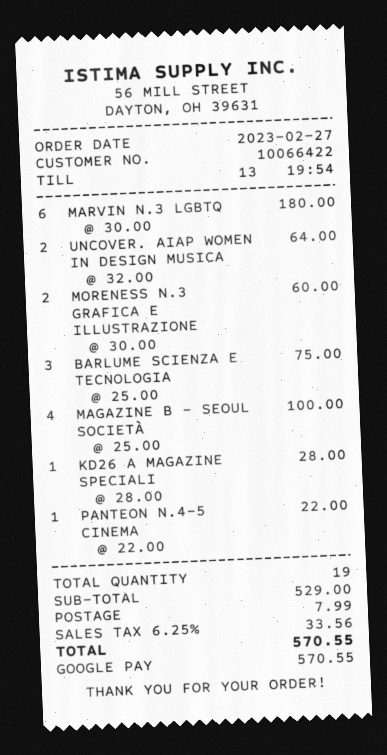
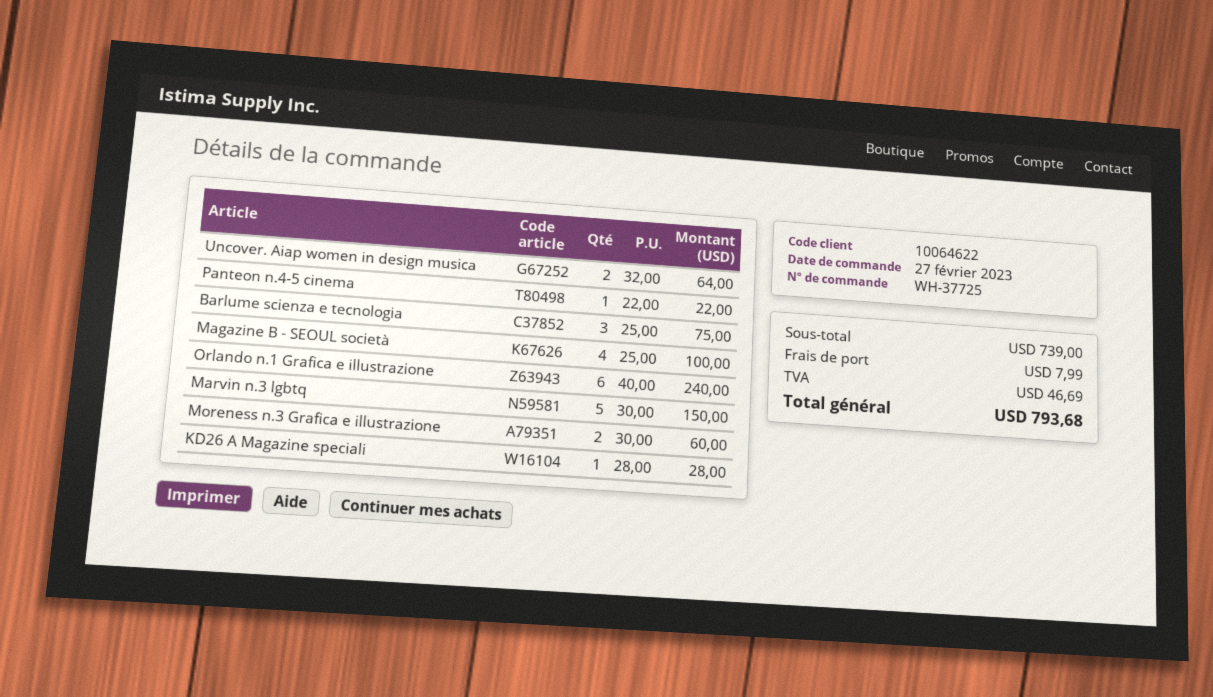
customer number: 10066422 -> 10064622
MARVIN N.3 LGBTQ: 6 x 30.00 = 180.00 -> 5 x 30.00 = 150.00
Orlando n.1 Grafica e illustrazione: none -> 6 x 40.00 = 240.00
subtotal: 529.00 -> 739.00
tax: 33.56 -> 46.69
total: 570.55 -> 793.68

